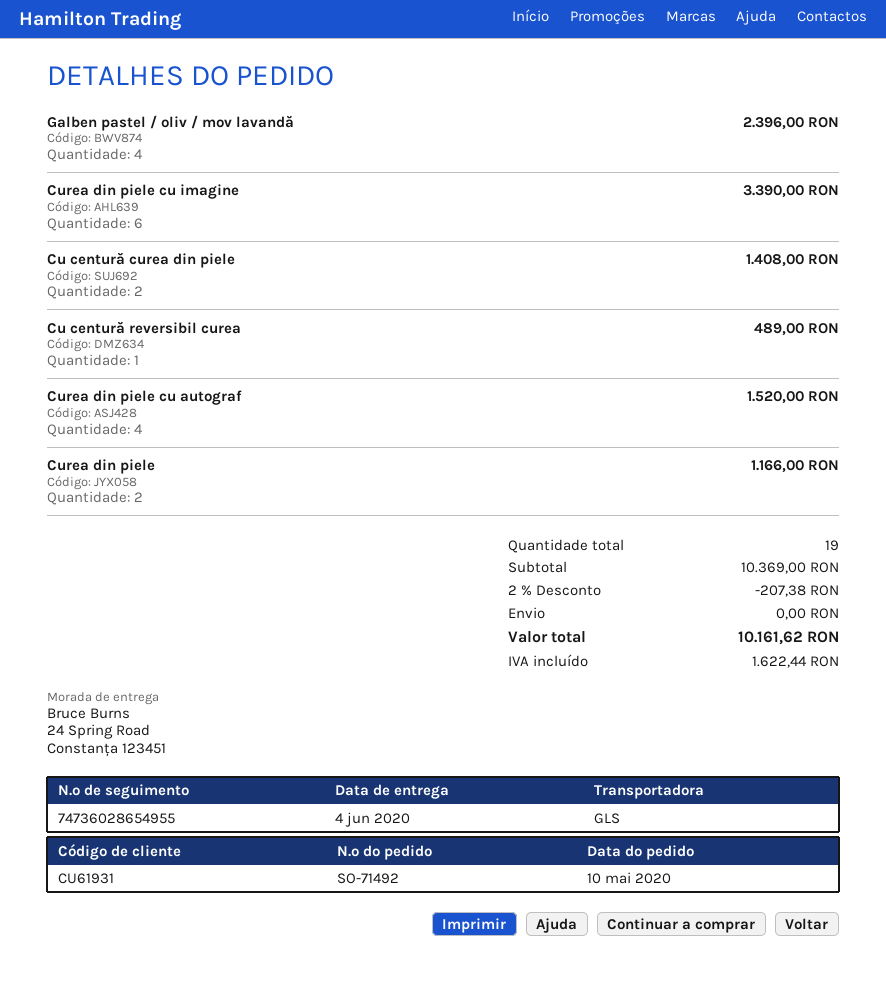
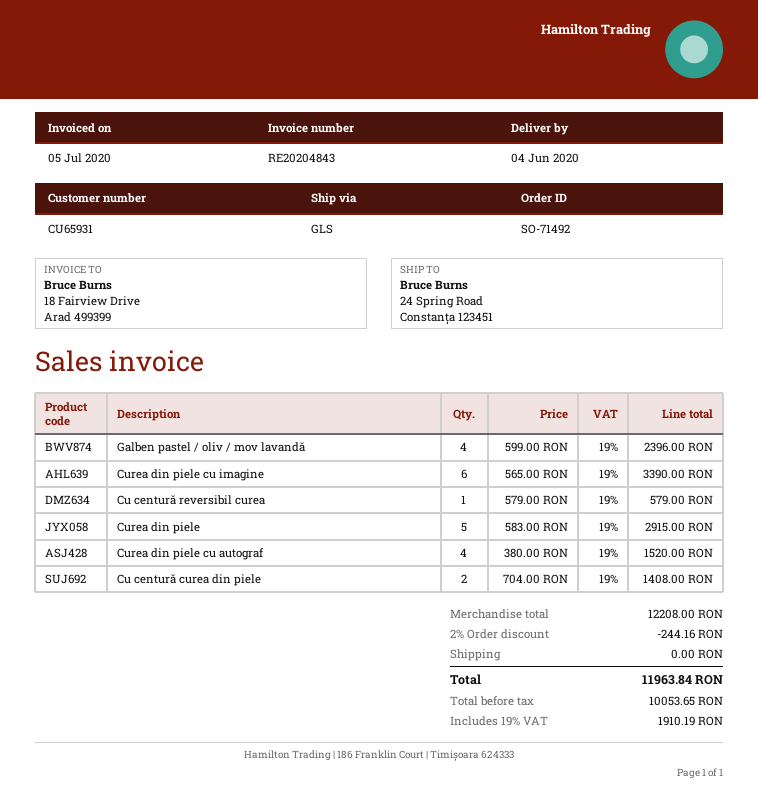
customer number: CU61931 -> CU65931
Cu centură reversibil curea: 1 for 489.00 -> 1 for 579.00
Curea din piele: 2 for 1166.00 -> 5 for 2915.00
subtotal: 10369.00 -> 12208.00
discount: 2% = 207.38 -> 2% = 244.16
tax: 1622.44 -> 1910.19
total: 10161.62 -> 11963.84

